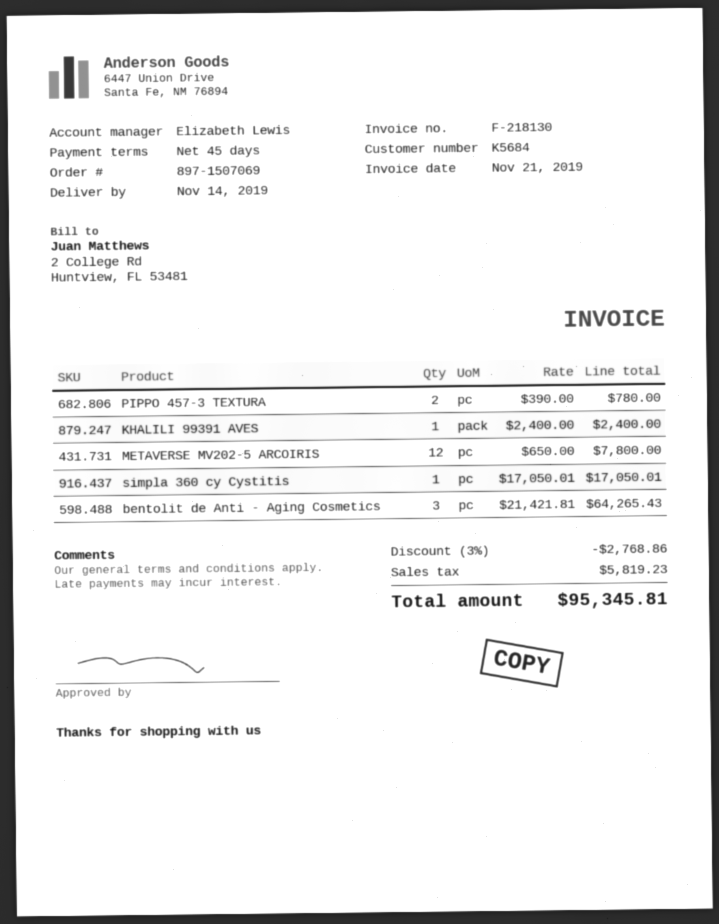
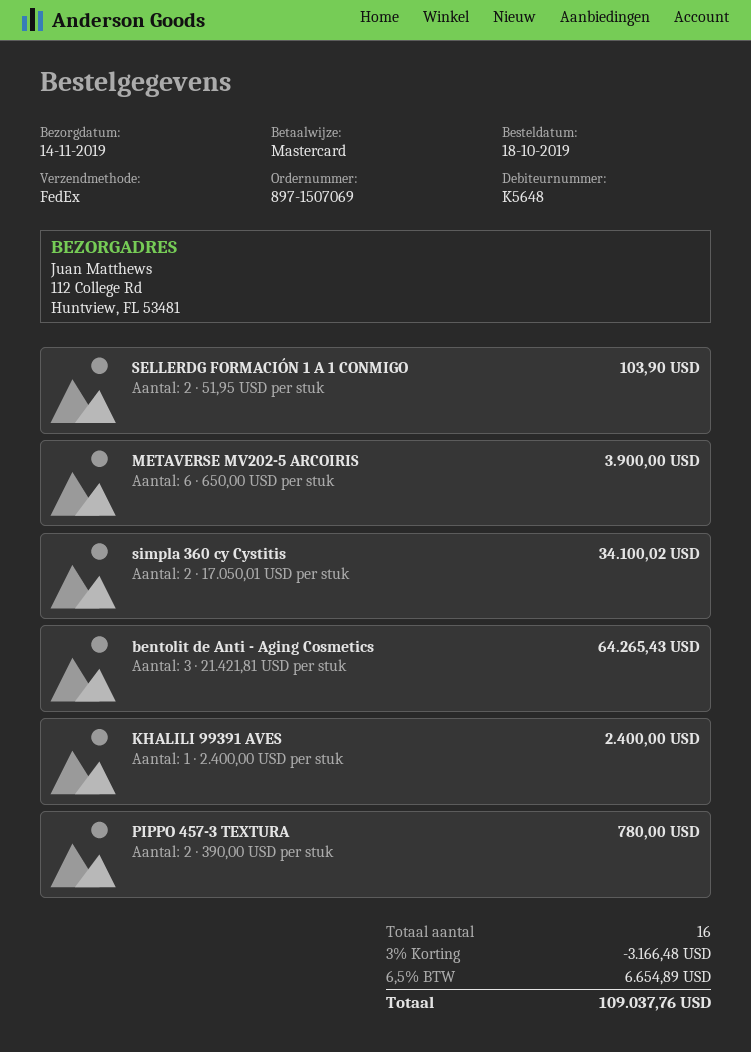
customer number: K5684 -> K5648
METAVERSE MV202-5 ARCOIRIS: 12 x 650.00 = 7800.00 -> 6 x 650.00 = 3900.00
simpla 360 cy Cystitis: 1 x 17050.01 = 17050.01 -> 2 x 17050.01 = 34100.02
SELLERDG FORMACIÓN 1 A 1 CONMIGO: none -> 2 x 51.95 = 103.90
discount: 3% = 2768.86 -> 3% = 3166.48
tax: 5819.23 -> 6654.89
total: 95345.81 -> 109037.76

